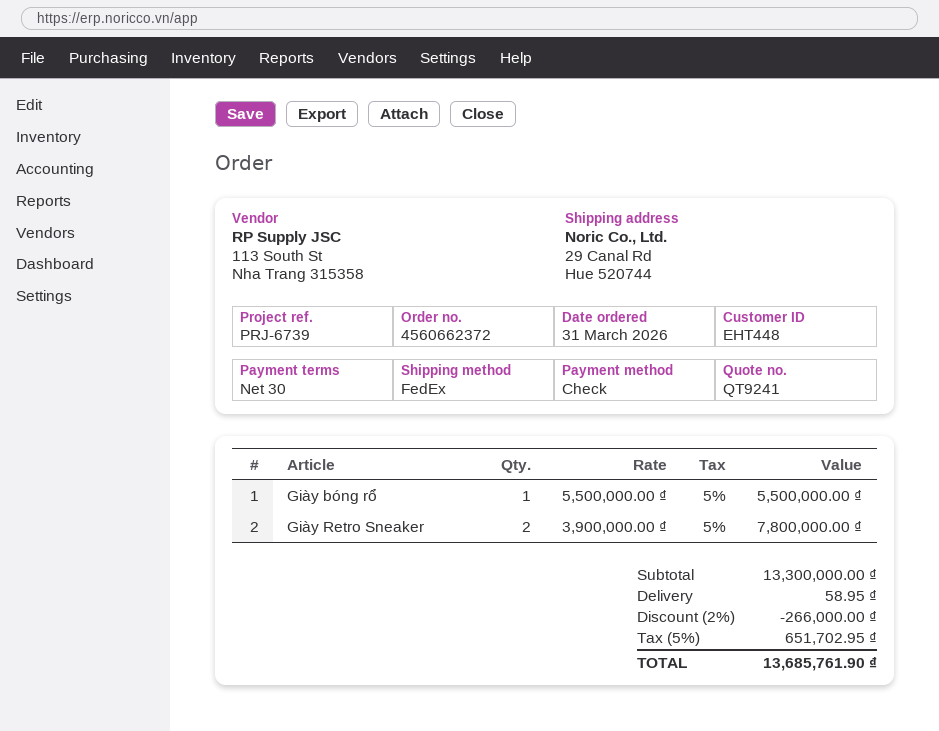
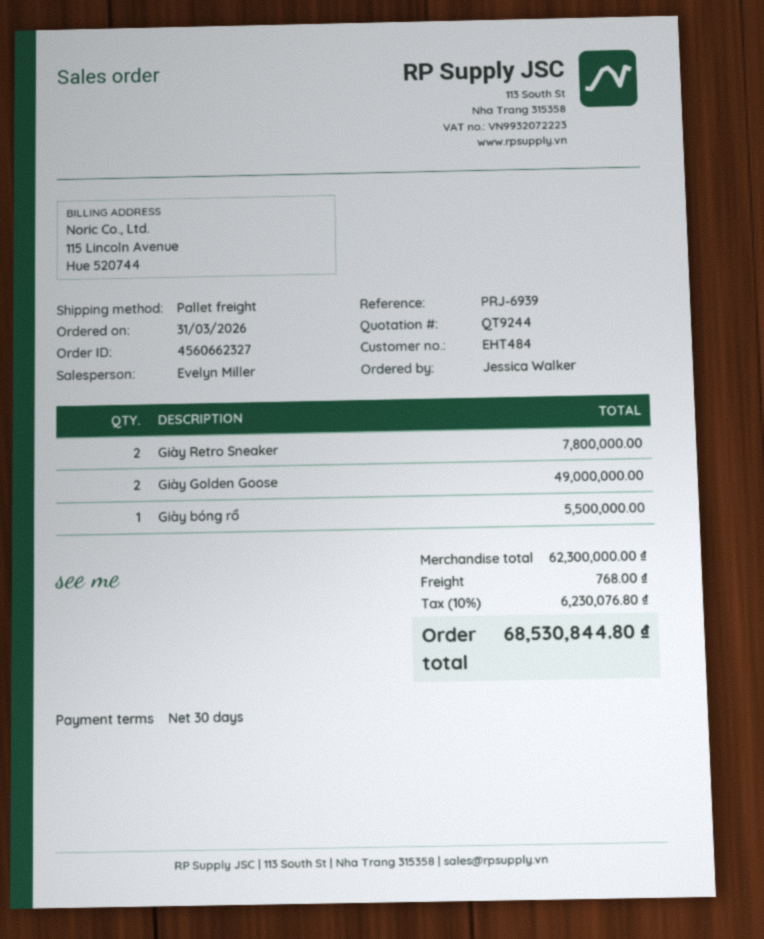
quote number: QT9241 -> QT9244
order number: 4560662372 -> 4560662327
customer number: EHT448 -> EHT484
reference: PRJ-6739 -> PRJ-6939
shipping method: FedEx -> pallet freight
Giày Golden Goose: none -> 2 for 49000000.00
subtotal: 13300000.00 -> 62300000.00
discount: 2% = 266000.00 -> none
shipping: 58.95 -> 768.00
tax: 5% = 651702.95 -> 10% = 6230076.80
total: 13685761.90 -> 68530844.80

